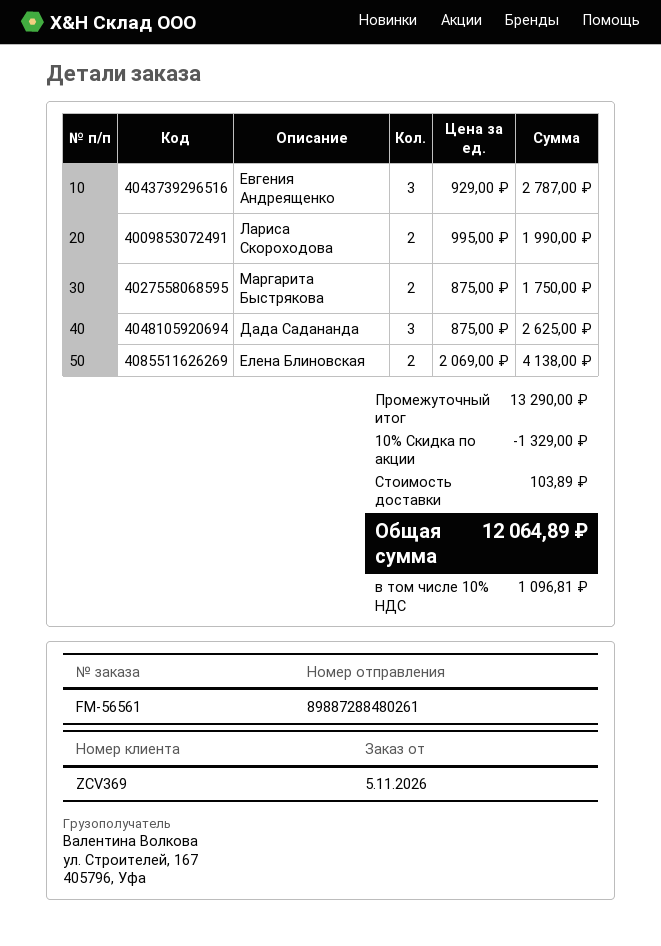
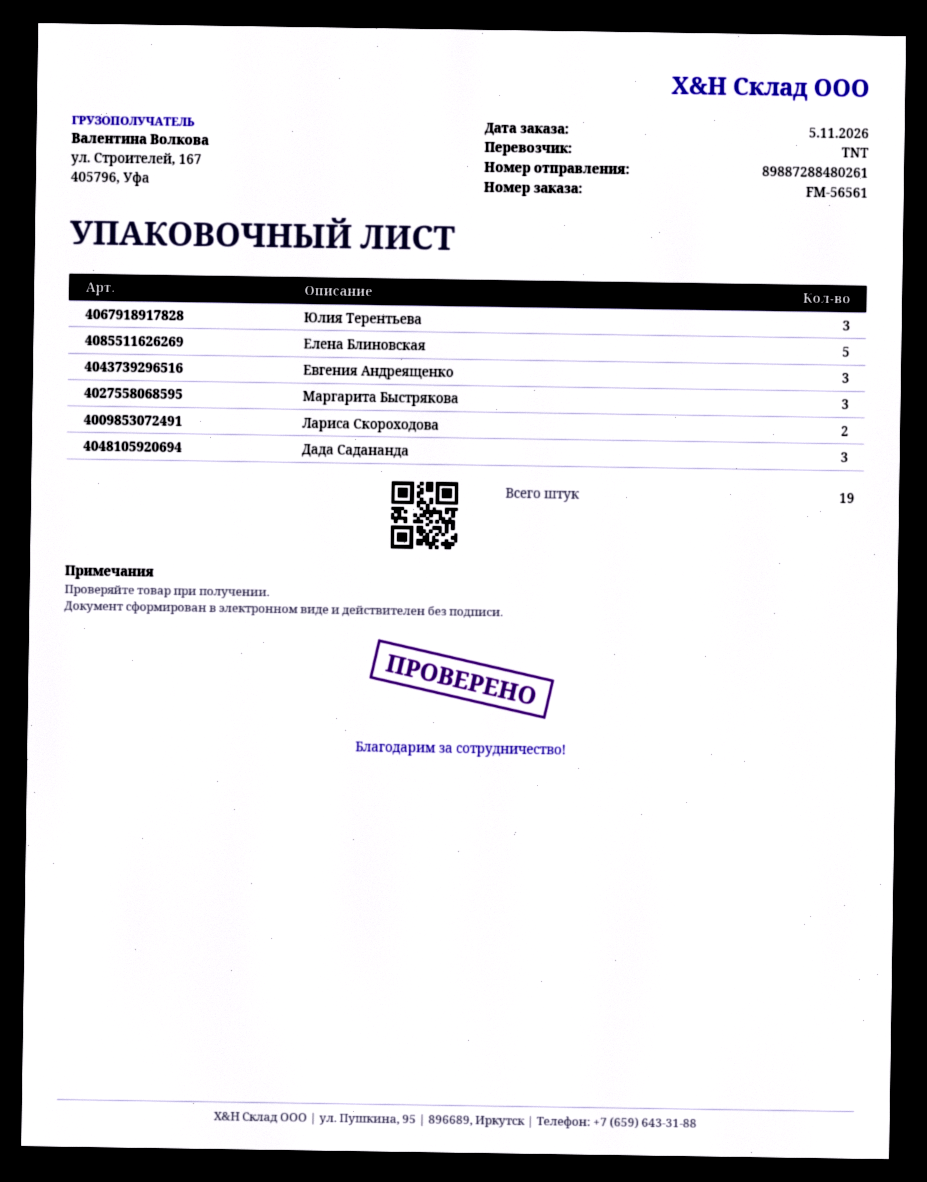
Маргарита Быстрякова: 2 -> 3
Елена Блиновская: 2 -> 5
Юлия Терентьева: none -> 3

